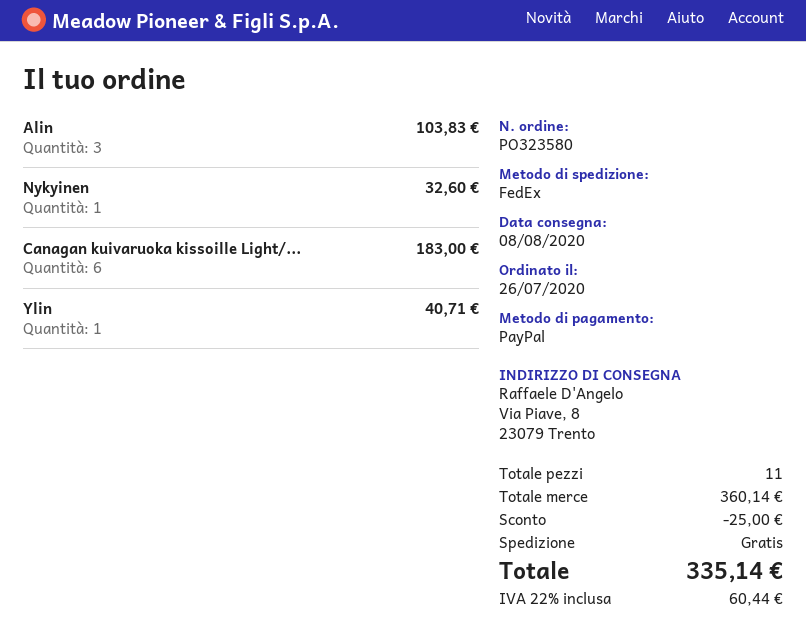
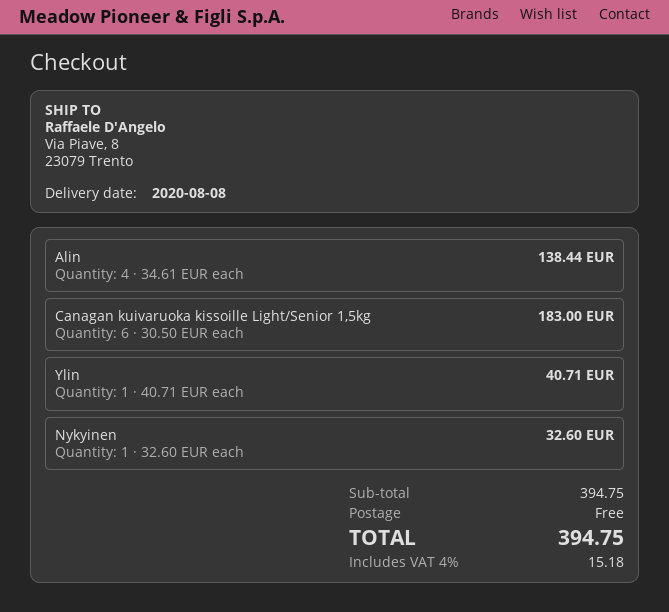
Alin: 3 for 103.83 -> 4 for 138.44
subtotal: 360.14 -> 394.75
discount: 25.00 -> none
tax: 22% = 60.44 -> 4% = 15.18
total: 335.14 -> 394.75

